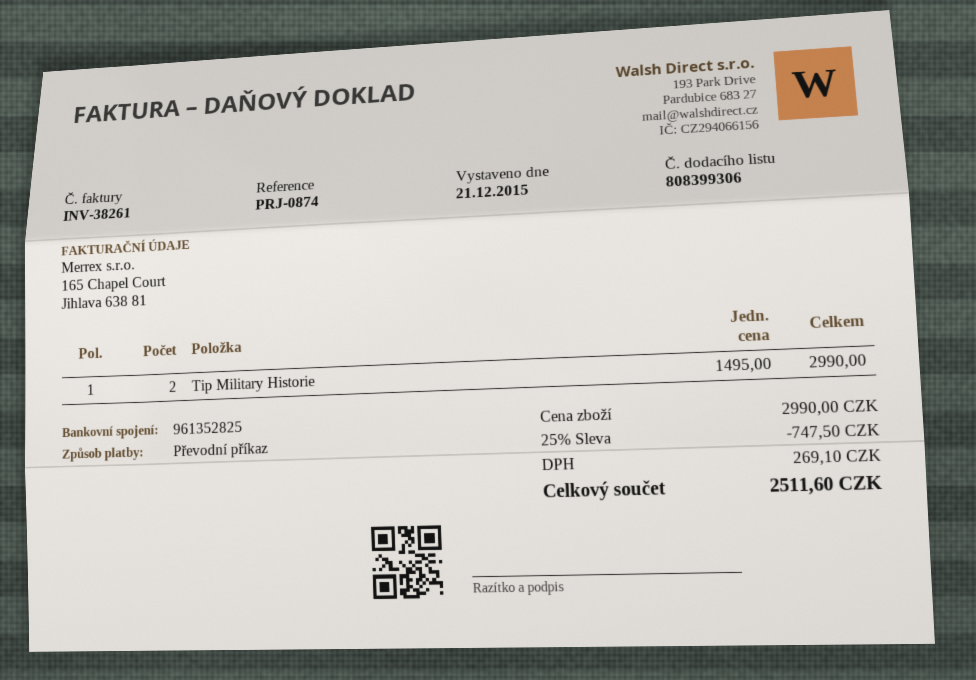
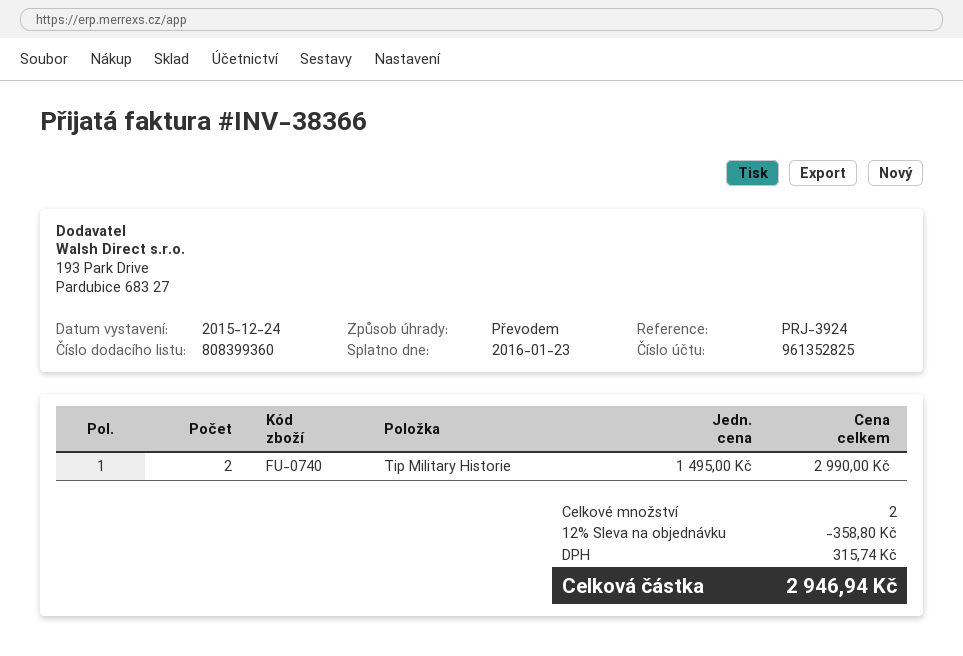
delivery note number: 808399306 -> 808399360
invoice number: INV-38261 -> INV-38366
invoice date: 2015-12-21 -> 2015-12-24
reference: PRJ-0874 -> PRJ-3924
discount: 25% = 747.50 -> 12% = 358.80
tax: 269.10 -> 315.74
total: 2511.60 -> 2946.94

